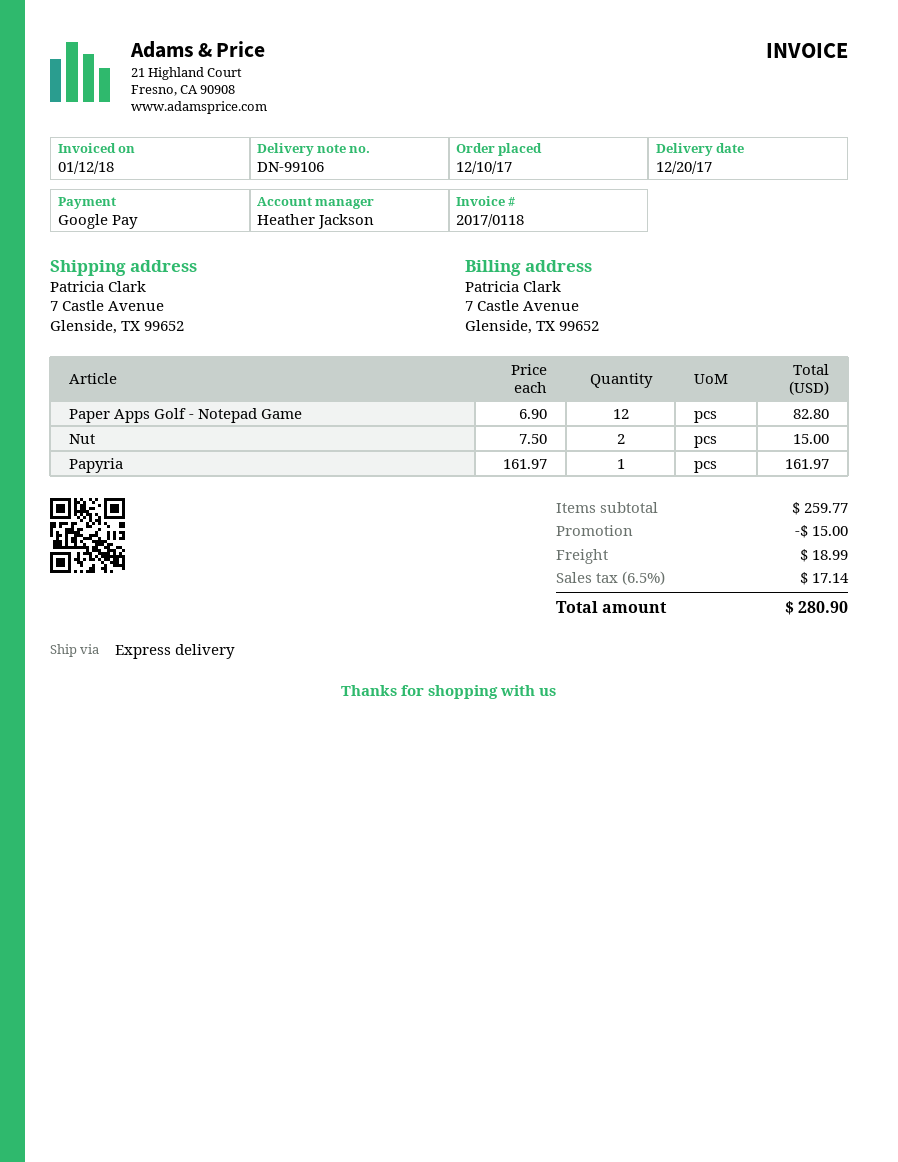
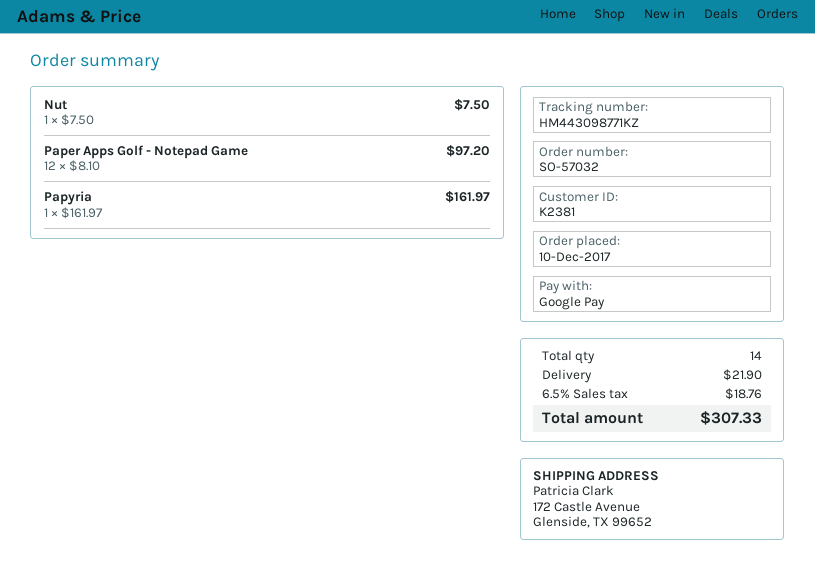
ship to: 7 Castle Avenue, Glenside, TX 99652 -> 172 Castle Avenue, Glenside, TX 99652
Paper Apps Golf - Notepad Game: 12 x 6.90 = 82.80 -> 12 x 8.10 = 97.20
Nut: 2 x 7.50 = 15.00 -> 1 x 7.50 = 7.50
discount: 15.00 -> none
shipping: 18.99 -> 21.90
tax: 6.5% = 17.14 -> 6.5% = 18.76
total: 280.90 -> 307.33

